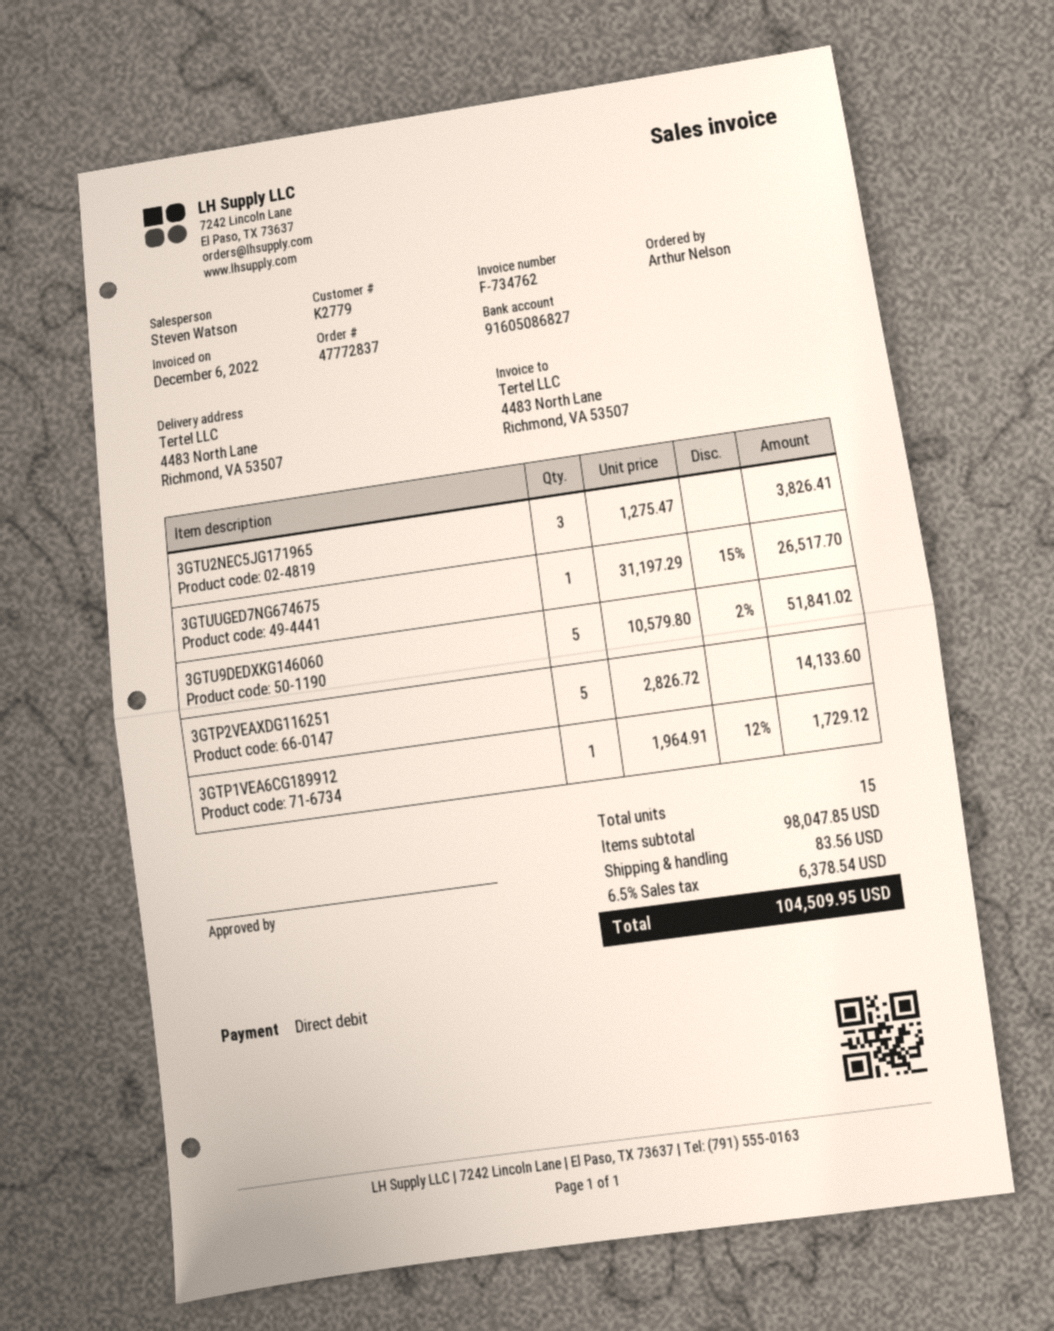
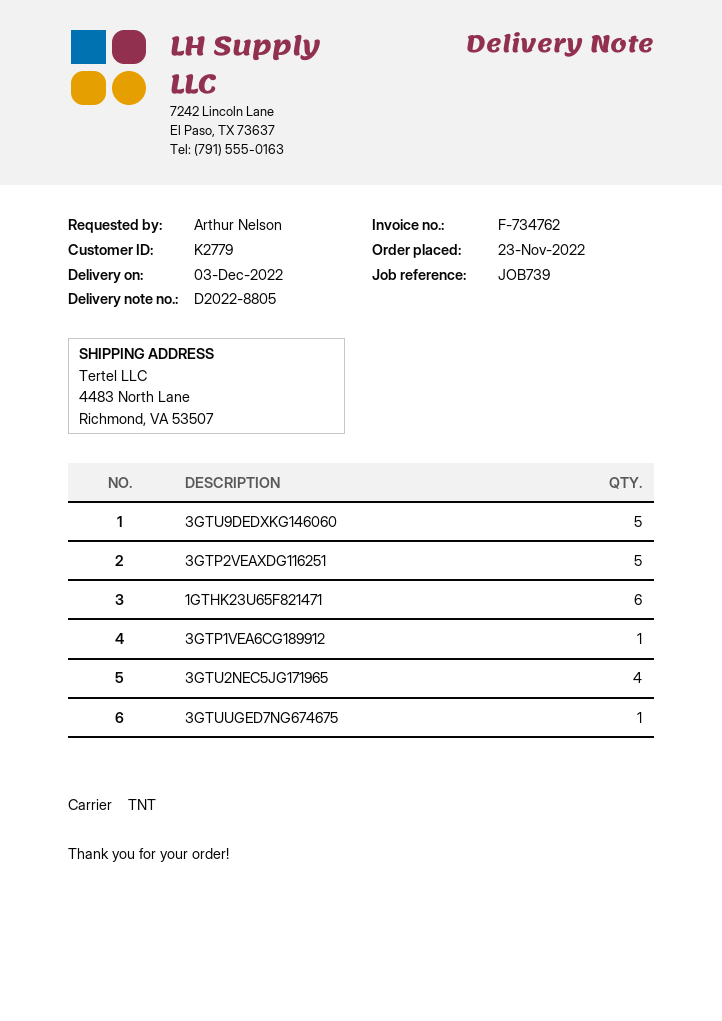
3GTU2NEC5JG171965: 3 -> 4
1GTHK23U65F821471: none -> 6

